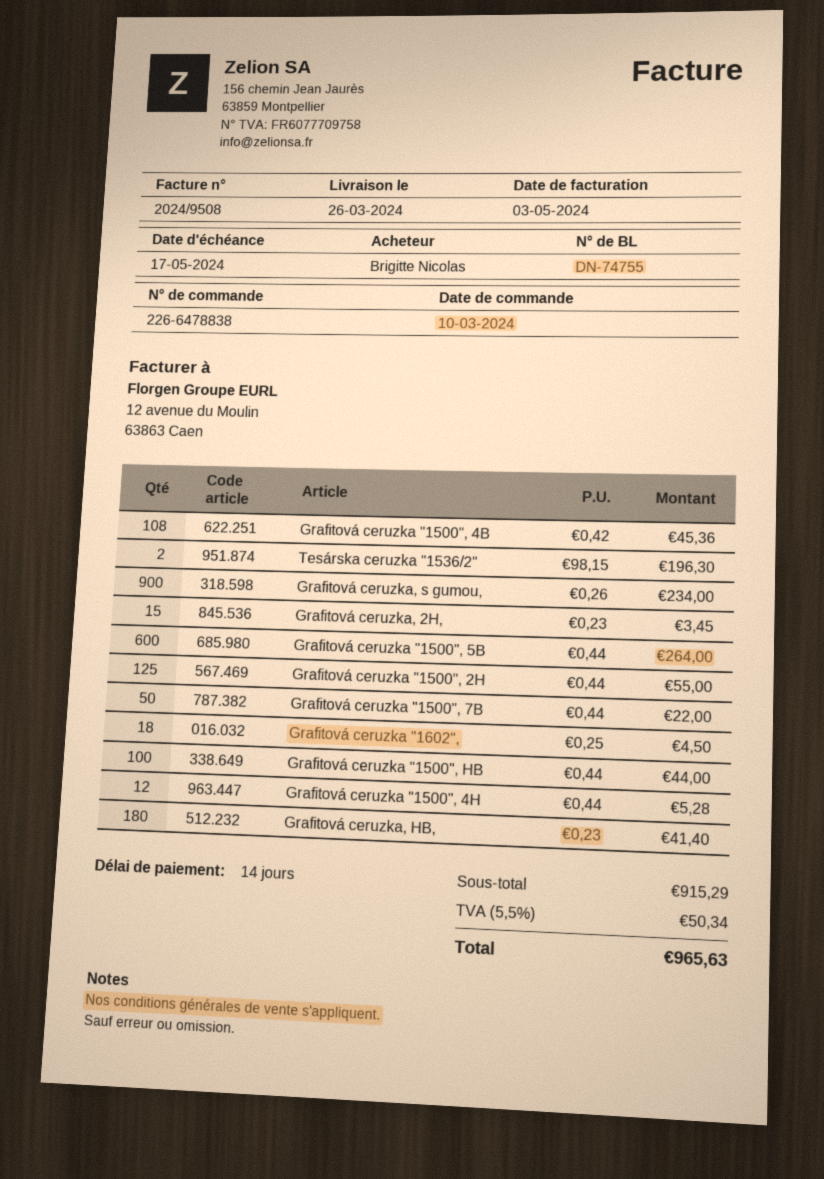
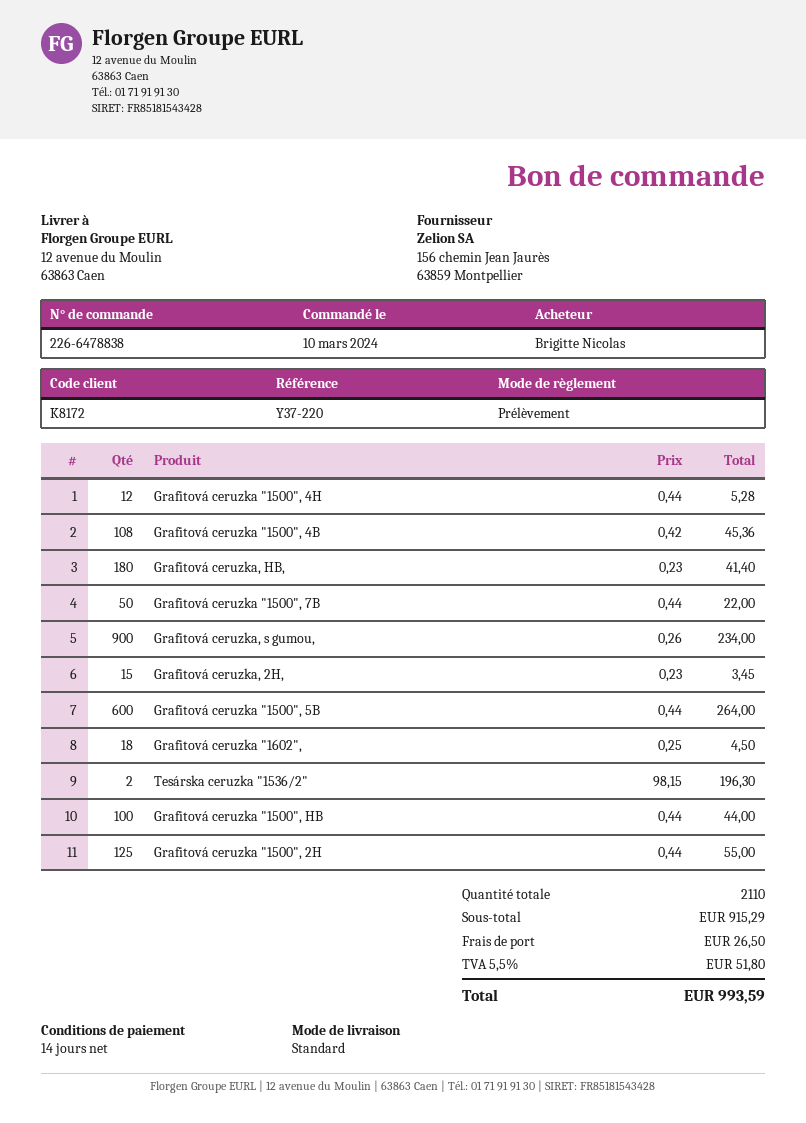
shipping: none -> 26.50
tax: 5.5% = 50.34 -> 5.5% = 51.80
total: 965.63 -> 993.59

